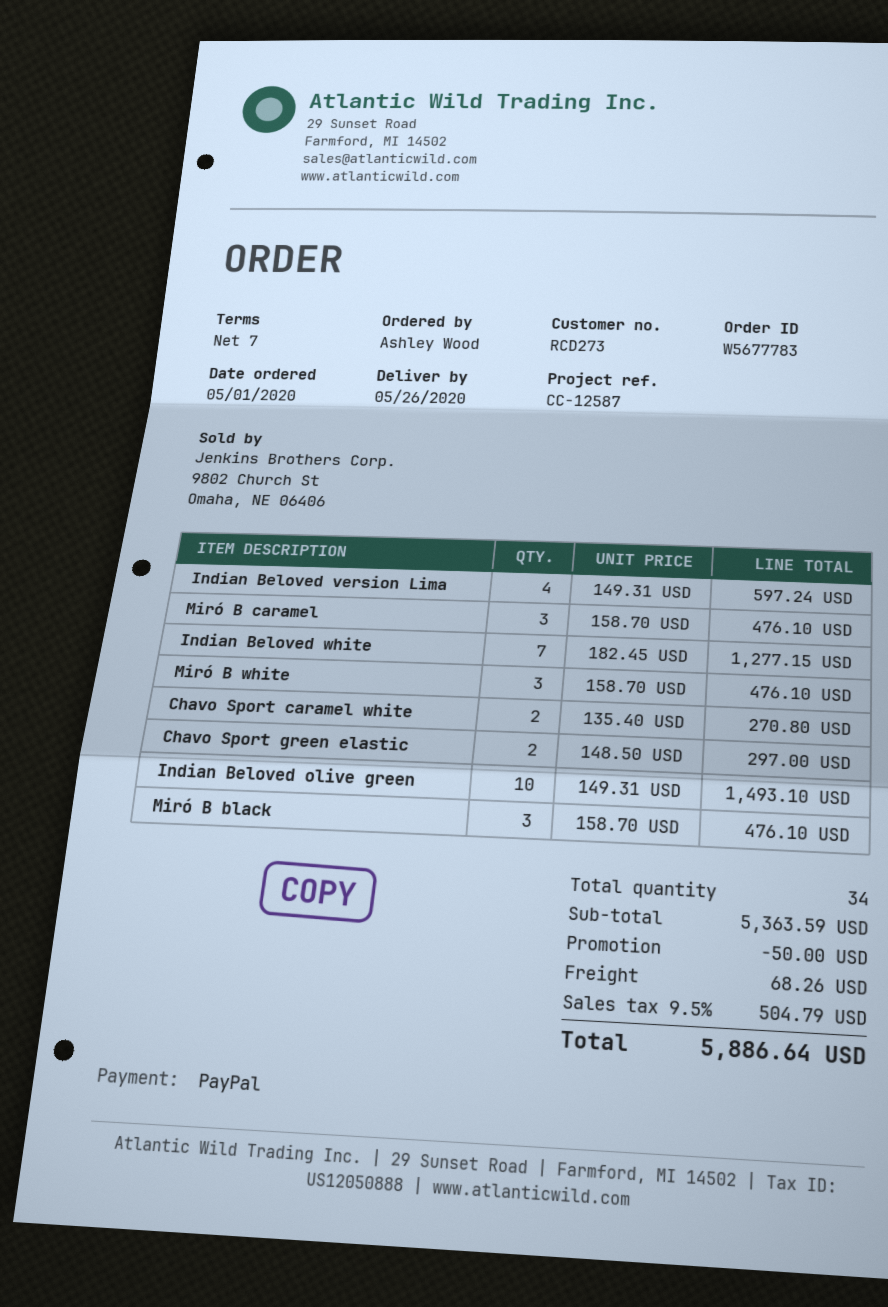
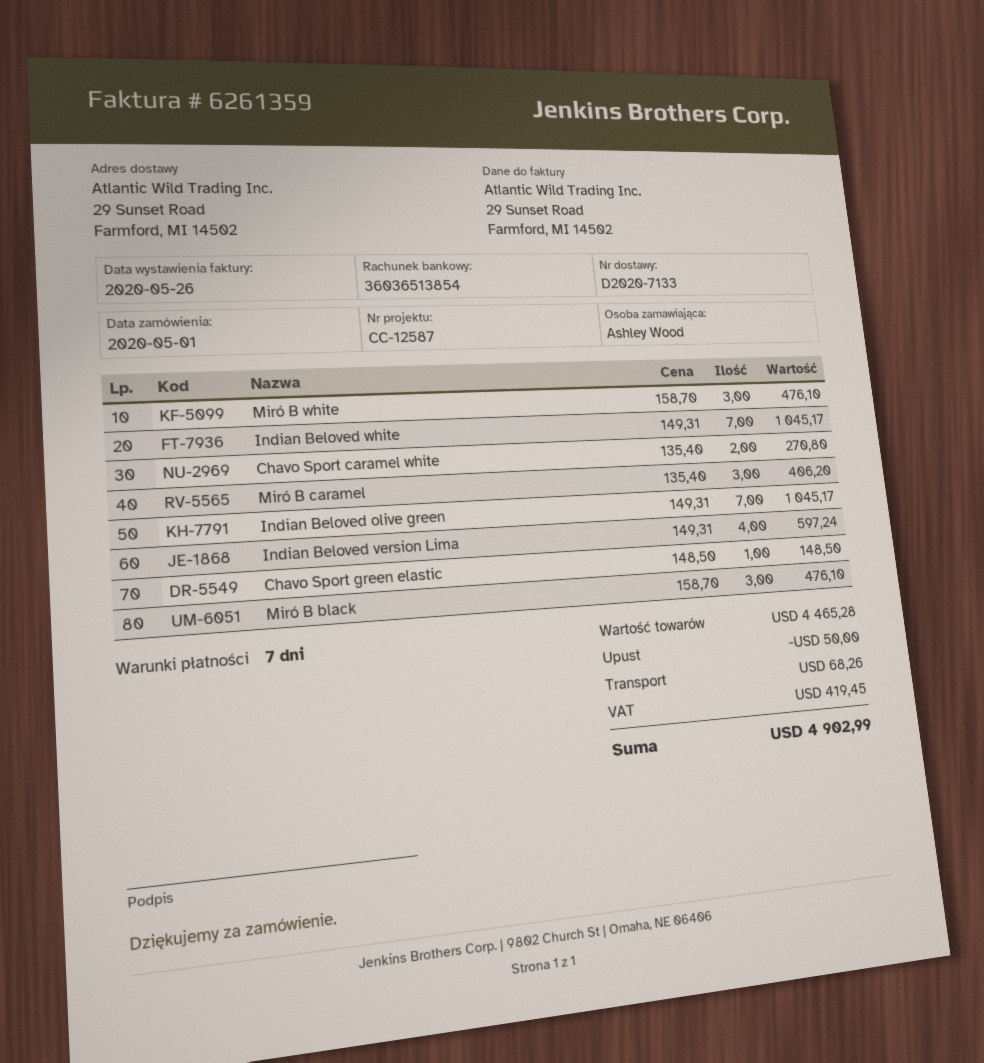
Miró B caramel: 3 x 158.70 = 476.10 -> 3 x 135.40 = 406.20
Indian Beloved white: 7 x 182.45 = 1277.15 -> 7 x 149.31 = 1045.17
Chavo Sport green elastic: 2 x 148.50 = 297.00 -> 1 x 148.50 = 148.50
Indian Beloved olive green: 10 x 149.31 = 1493.10 -> 7 x 149.31 = 1045.17
subtotal: 5363.59 -> 4465.28
tax: 504.79 -> 419.45
total: 5886.64 -> 4902.99

